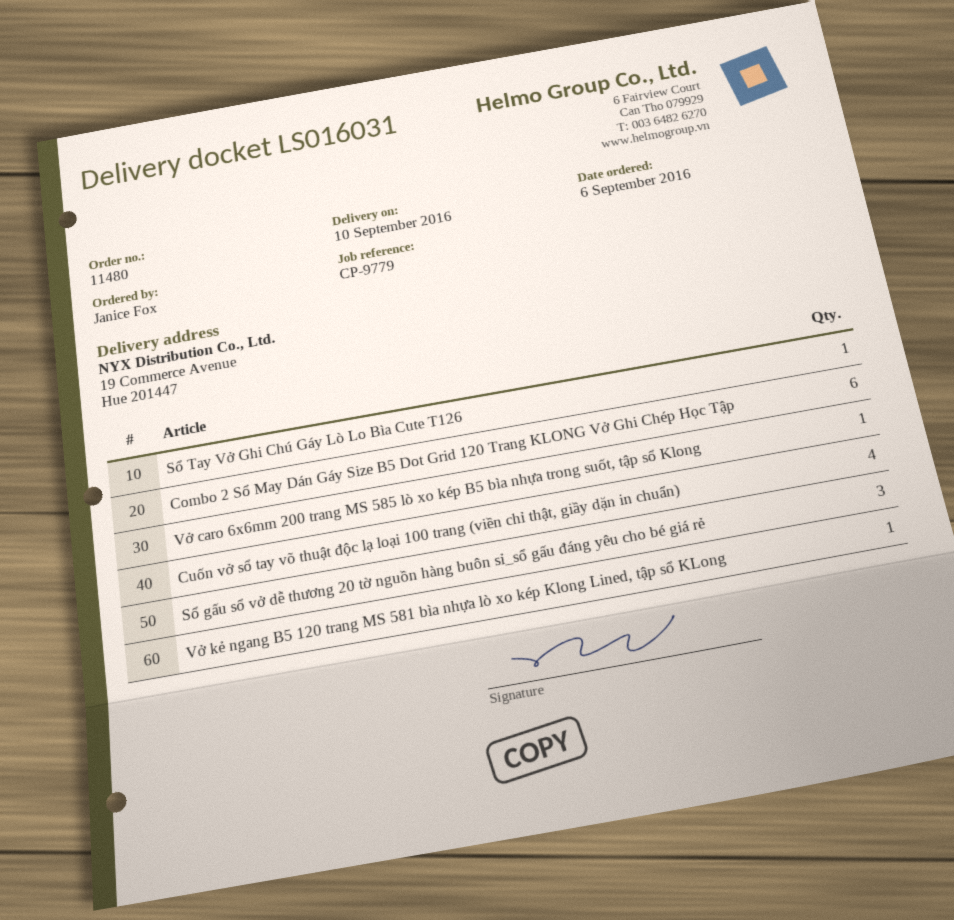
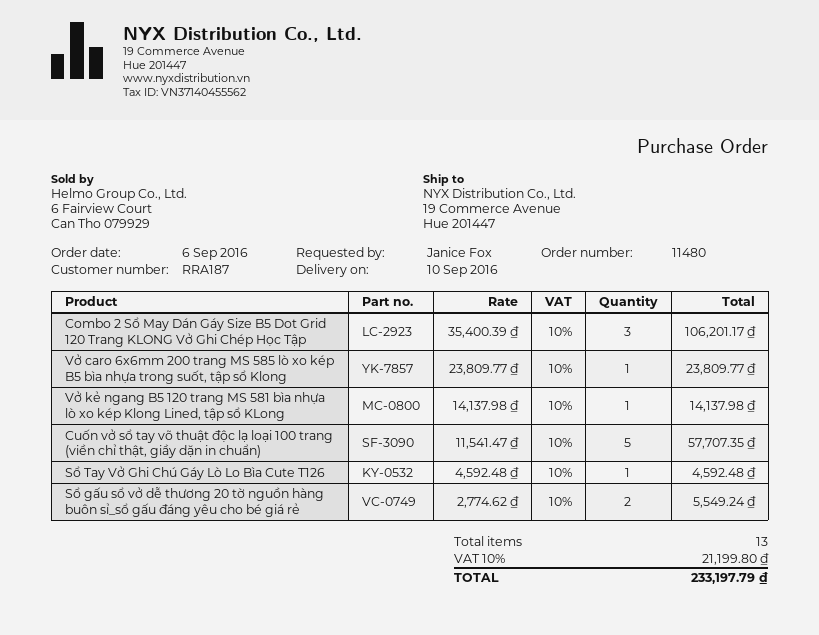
Combo 2 Sổ May Dán Gáy Size B5 Dot Grid 120 Trang KLONG Vở Ghi Chép Học Tập: 6 -> 3
Cuốn vở sổ tay võ thuật độc lạ loại 100 trang (viền chỉ thật, giầy dặn in chuẩn): 4 -> 5
Sổ gấu sổ vở dễ thương 20 tờ nguồn hàng buôn sỉ_sổ gấu đáng yêu cho bé giá rẻ: 3 -> 2

